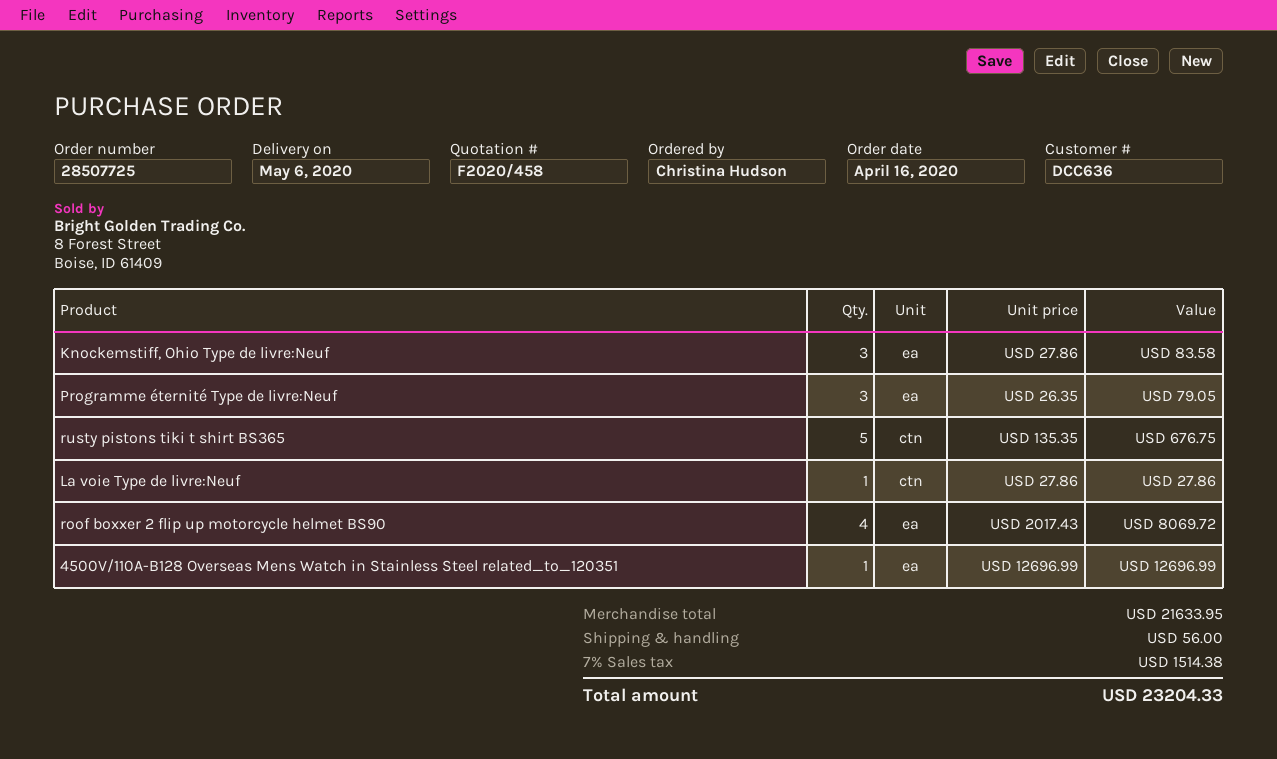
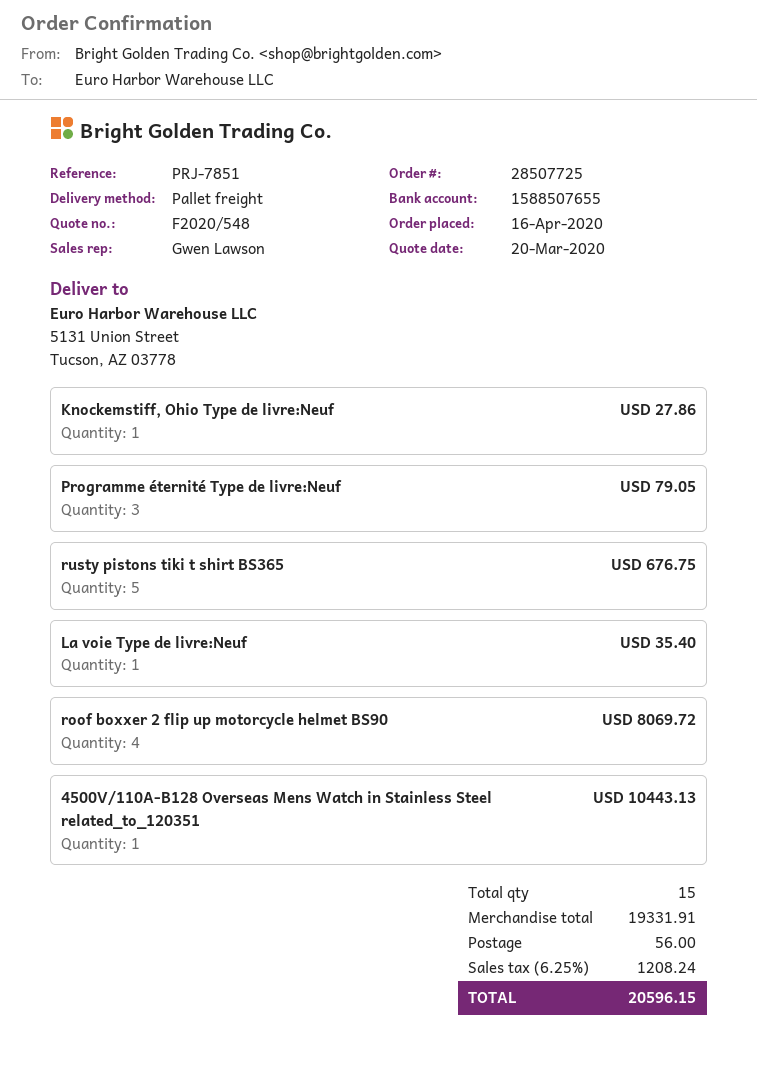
quote number: F2020/458 -> F2020/548
Knockemstiff, Ohio Type de livre:Neuf: 3 for 83.58 -> 1 for 27.86
La voie Type de livre:Neuf: 1 for 27.86 -> 1 for 35.40
4500V/110A-B128 Overseas Mens Watch in Stainless Steel related_to_120351: 1 for 12696.99 -> 1 for 10443.13
subtotal: 21633.95 -> 19331.91
tax: 7% = 1514.38 -> 6.25% = 1208.24
total: 23204.33 -> 20596.15

